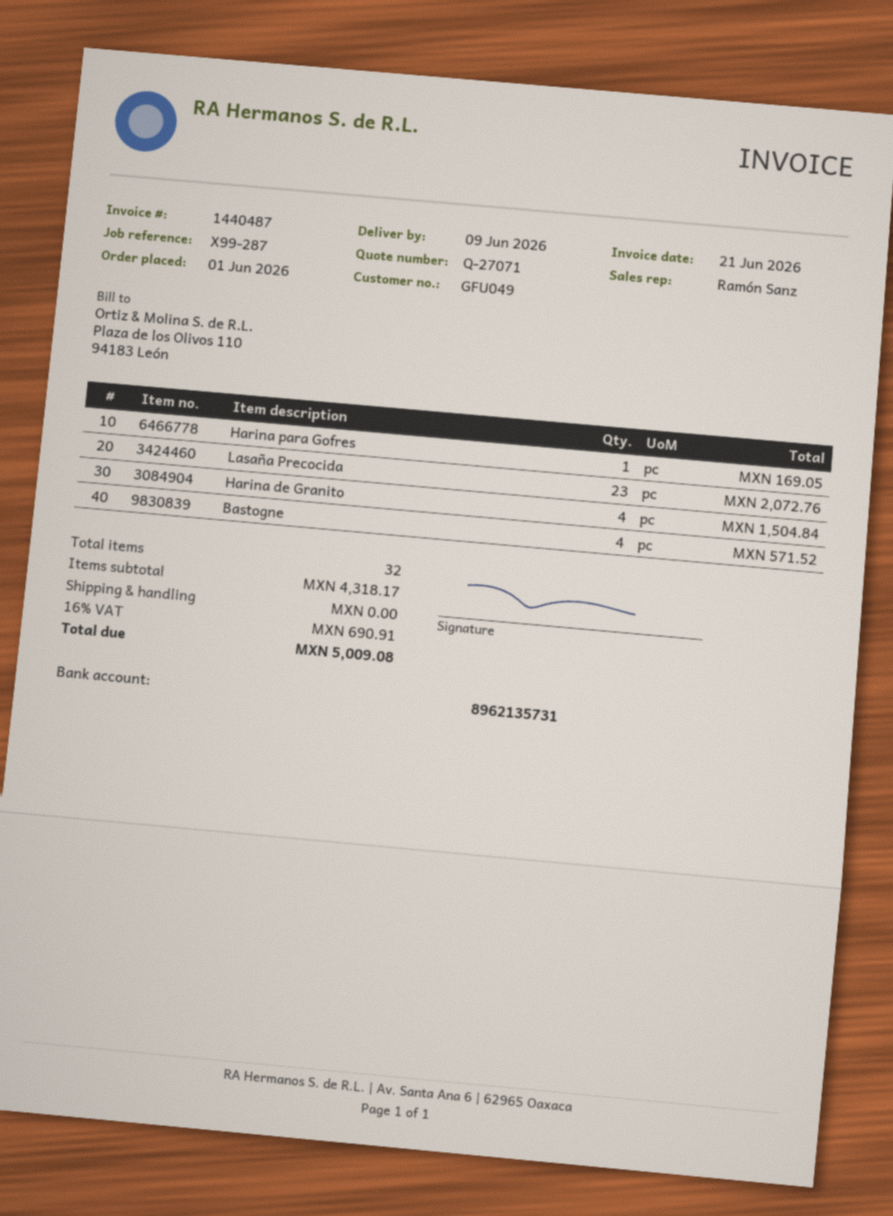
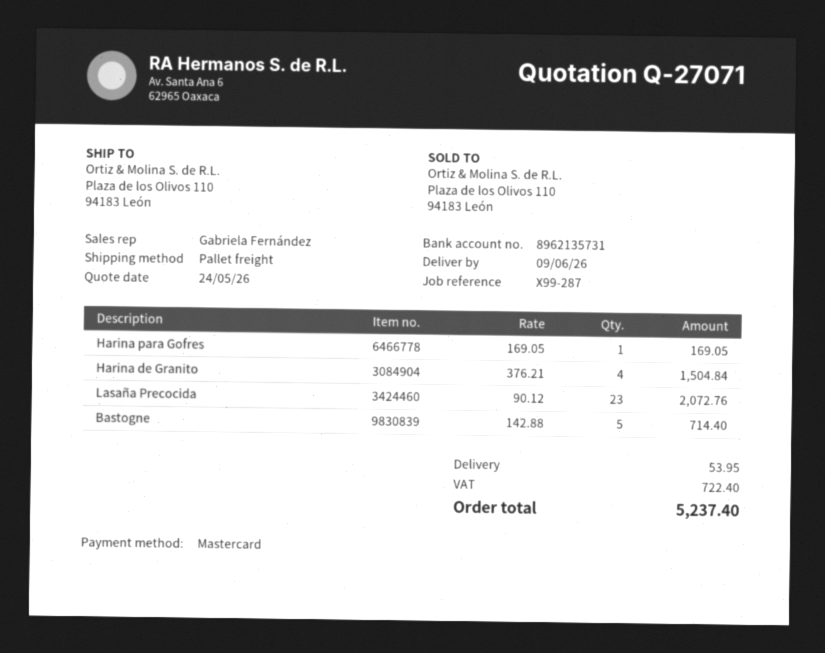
sales rep: Ramón Sanz -> Gabriela Fernández
Bastogne: 4 for 571.52 -> 5 for 714.40
shipping: 0.00 -> 53.95
tax: 690.91 -> 722.40
total: 5009.08 -> 5237.40

